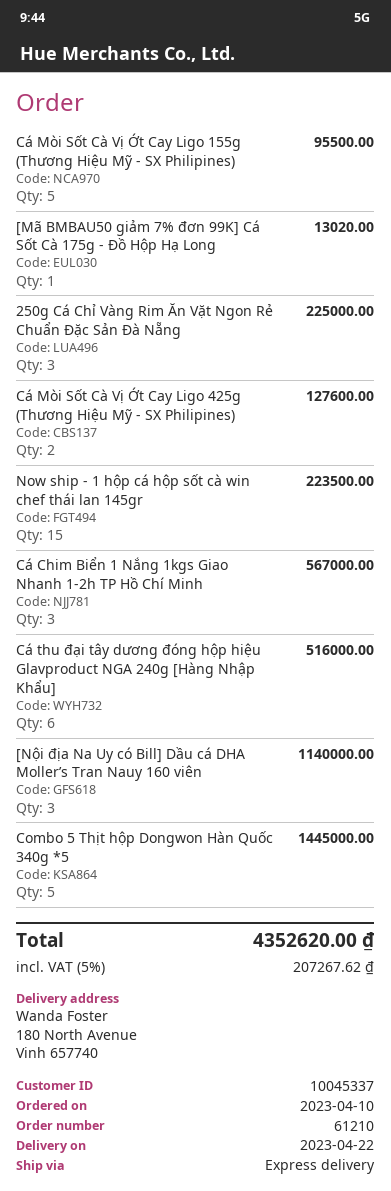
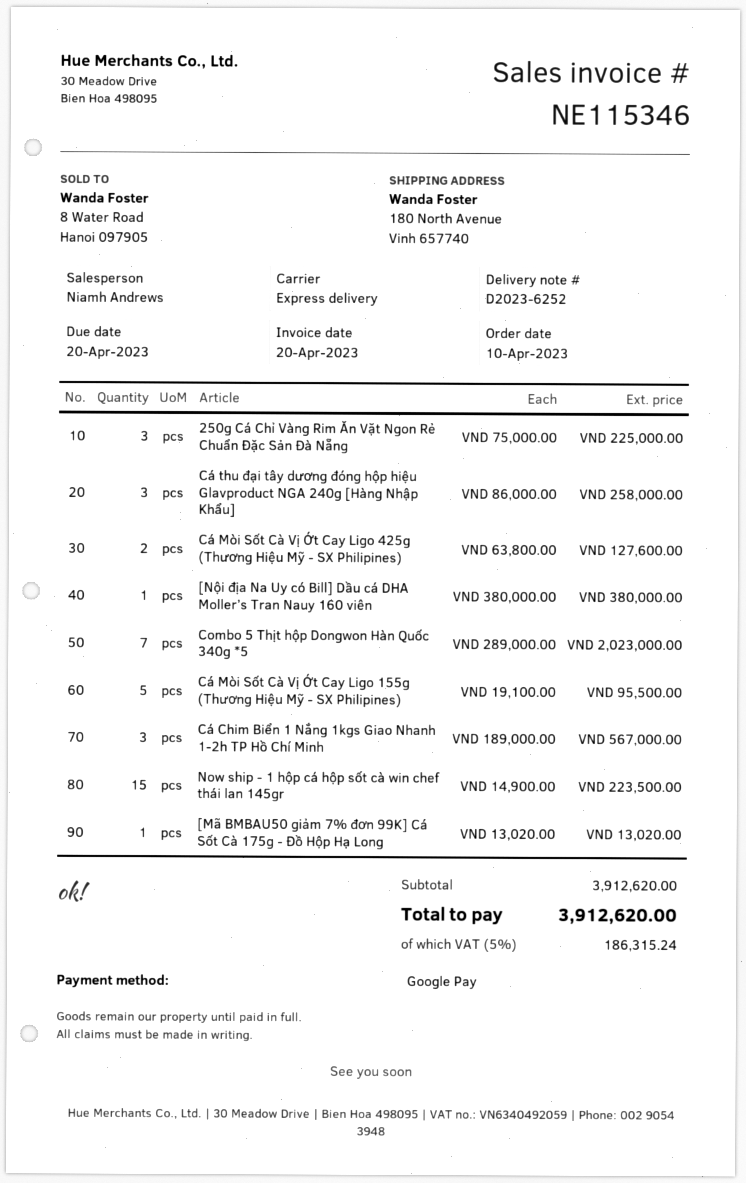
Cá thu đại tây dương đóng hộp hiệu Glavproduct NGA 240g [Hàng Nhập Khẩu]: 6 for 516000.00 -> 3 for 258000.00
[Nội địa Na Uy có Bill] Dầu cá DHA Moller’s Tran Nauy 160 viên: 3 for 1140000.00 -> 1 for 380000.00
Combo 5 Thịt hộp Dongwon Hàn Quốc 340g *5: 5 for 1445000.00 -> 7 for 2023000.00
tax: 5% = 207267.62 -> 5% = 186315.24
total: 4352620.00 -> 3912620.00

